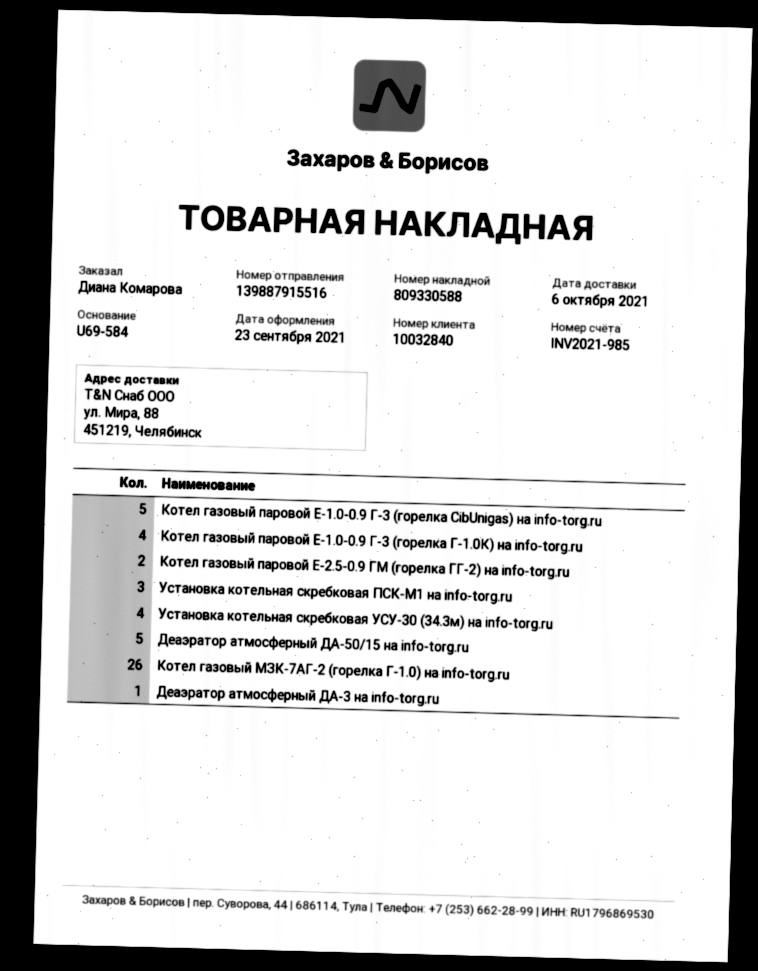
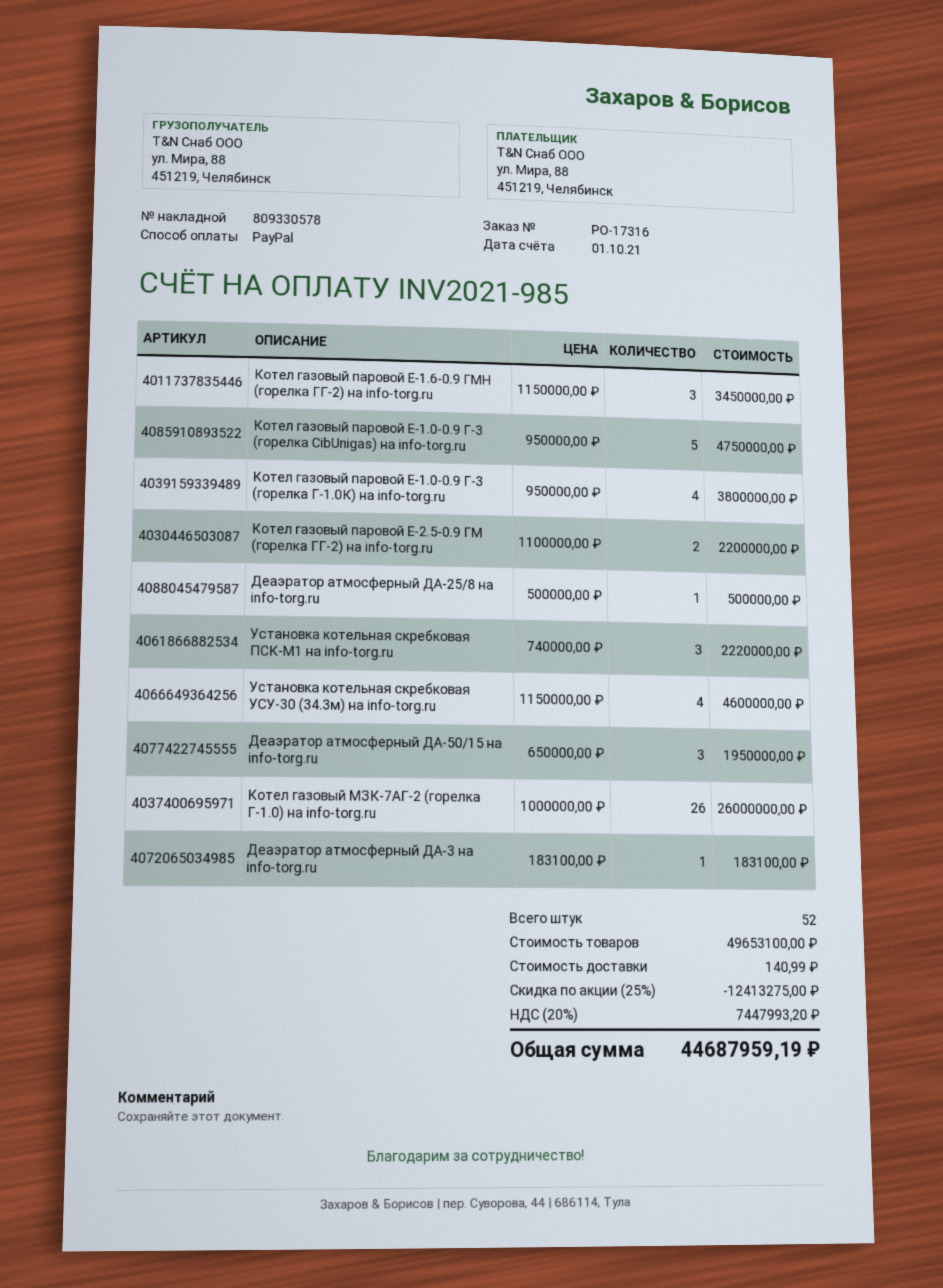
delivery note number: 809330588 -> 809330578
Деаэратор атмосферный ДА-50/15 на info-torg.ru: 5 -> 3
Котел газовый паровой Е-1.6-0.9 ГМН (горелка ГГ-2) на info-torg.ru: none -> 3
Деаэратор атмосферный ДА-25/8 на info-torg.ru: none -> 1

